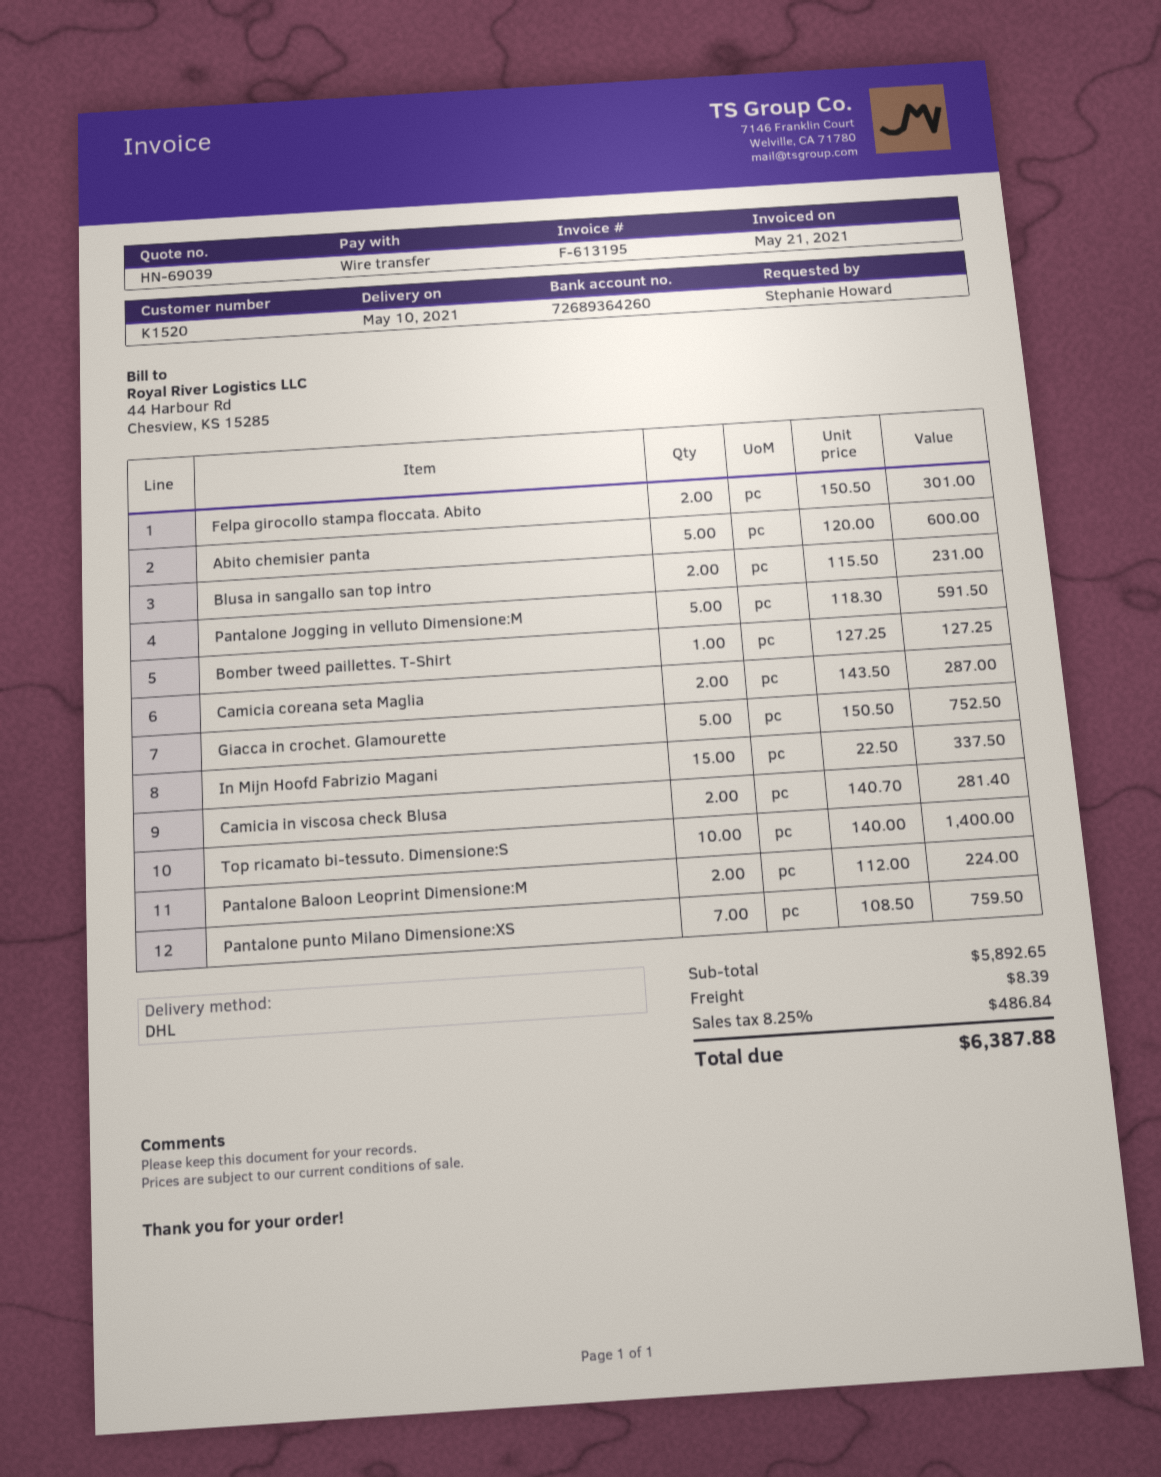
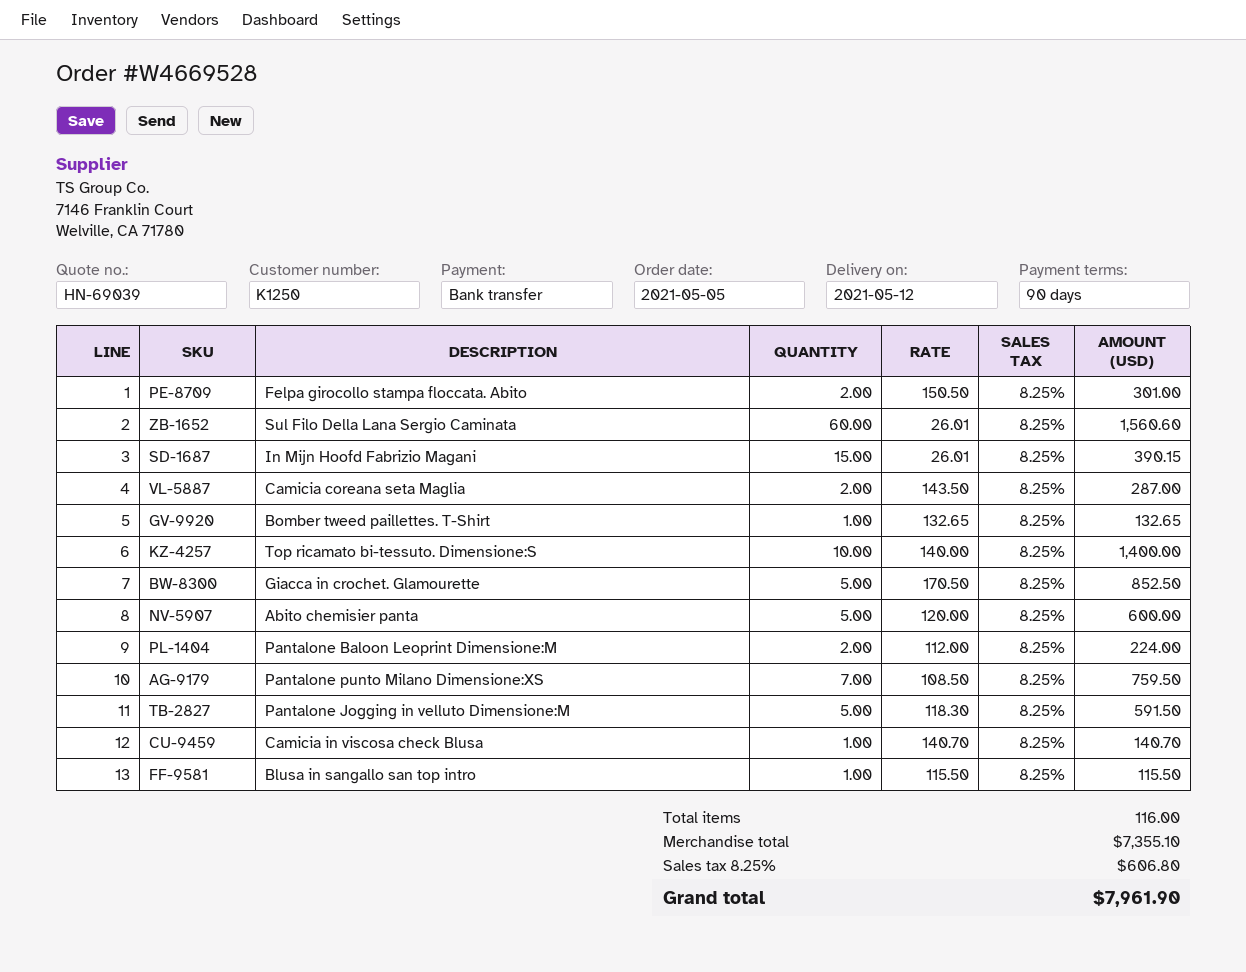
delivery date: 2021-05-10 -> 2021-05-12
customer number: K1520 -> K1250
Blusa in sangallo san top intro: 2 x 115.50 = 231.00 -> 1 x 115.50 = 115.50
Bomber tweed paillettes. T-Shirt: 1 x 127.25 = 127.25 -> 1 x 132.65 = 132.65
Giacca in crochet. Glamourette: 5 x 150.50 = 752.50 -> 5 x 170.50 = 852.50
In Mijn Hoofd Fabrizio Magani: 15 x 22.50 = 337.50 -> 15 x 26.01 = 390.15
Camicia in viscosa check Blusa: 2 x 140.70 = 281.40 -> 1 x 140.70 = 140.70
Sul Filo Della Lana Sergio Caminata: none -> 60 x 26.01 = 1560.60
subtotal: 5892.65 -> 7355.10
shipping: 8.39 -> none
tax: 8.25% = 486.84 -> 8.25% = 606.80
total: 6387.88 -> 7961.90

